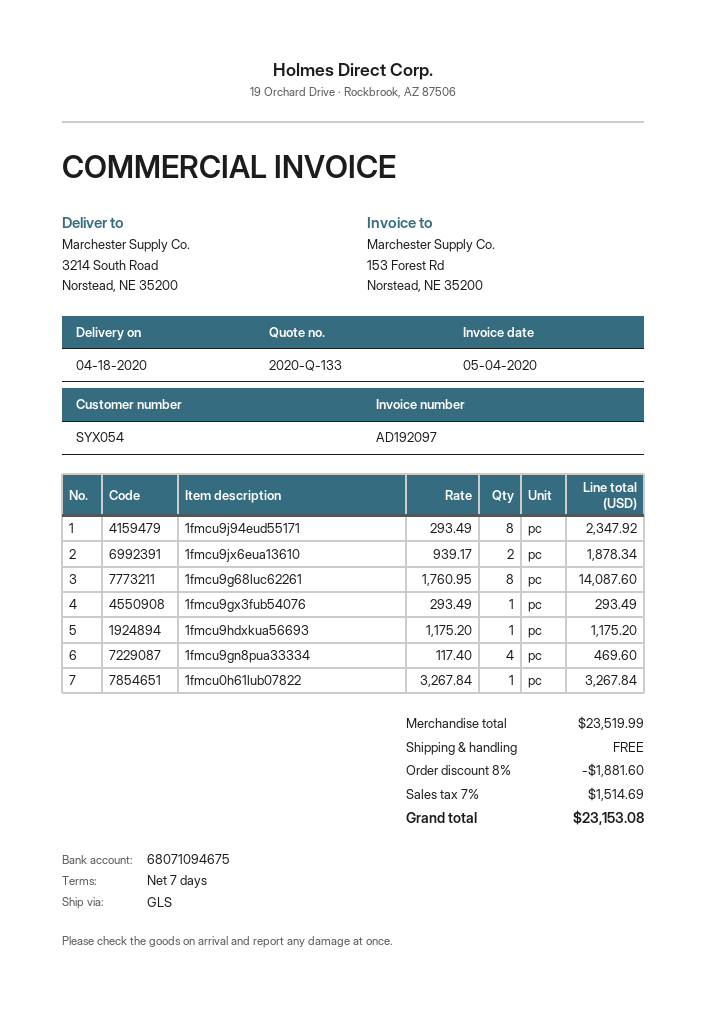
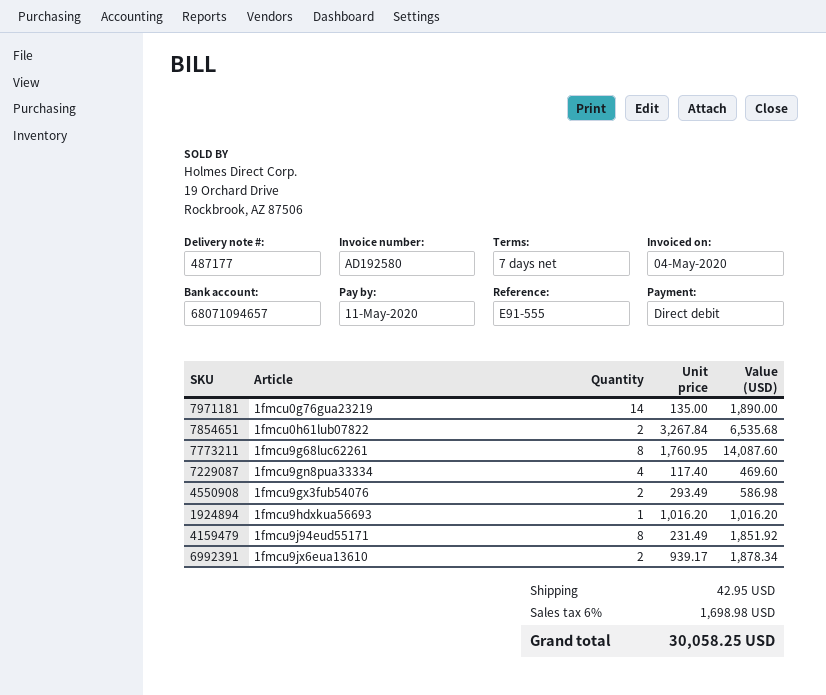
invoice number: AD192097 -> AD192580
bank account: 68071094675 -> 68071094657
1fmcu9j94eud55171: 8 x 293.49 = 2347.92 -> 8 x 231.49 = 1851.92
1fmcu9gx3fub54076: 1 x 293.49 = 293.49 -> 2 x 293.49 = 586.98
1fmcu9hdxkua56693: 1 x 1175.20 = 1175.20 -> 1 x 1016.20 = 1016.20
1fmcu0h61lub07822: 1 x 3267.84 = 3267.84 -> 2 x 3267.84 = 6535.68
1fmcu0g76gua23219: none -> 14 x 135.00 = 1890.00
discount: 8% = 1881.60 -> none
shipping: 0.00 -> 42.95
tax: 7% = 1514.69 -> 6% = 1698.98
total: 23153.08 -> 30058.25

